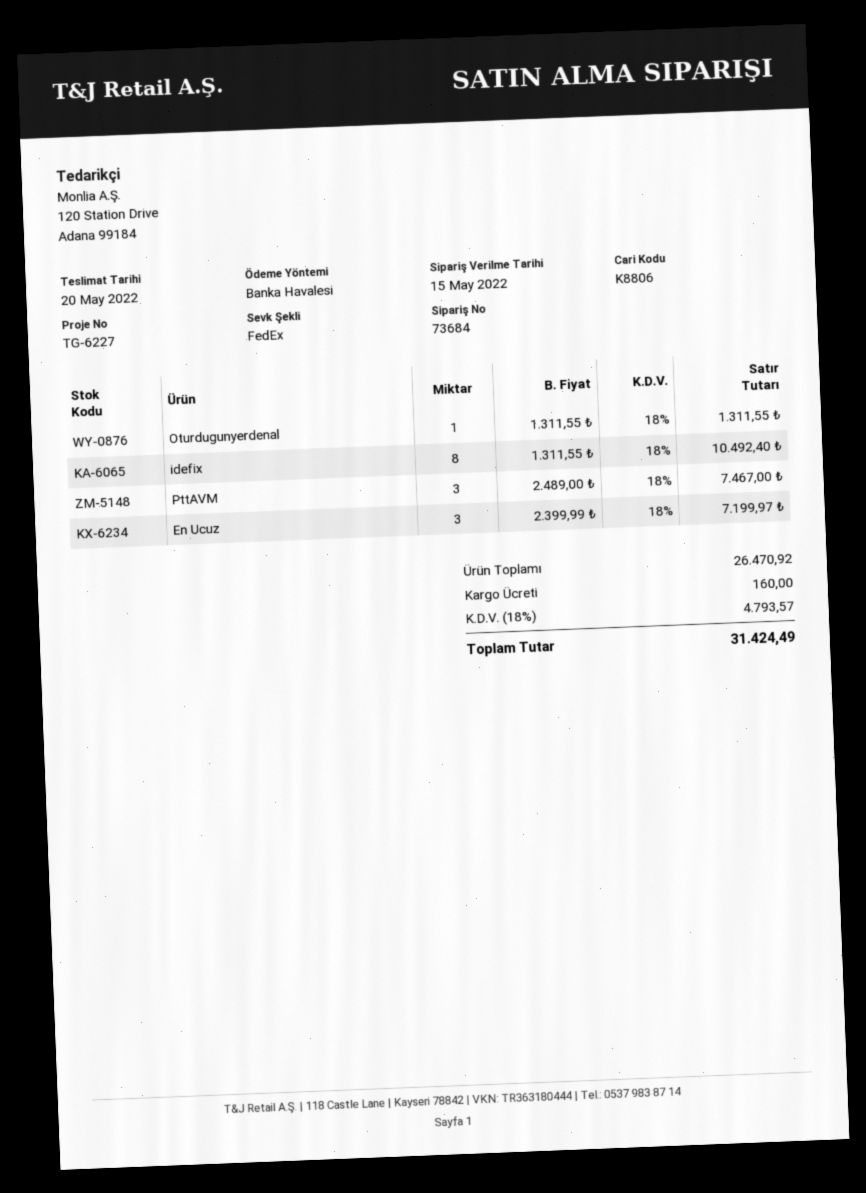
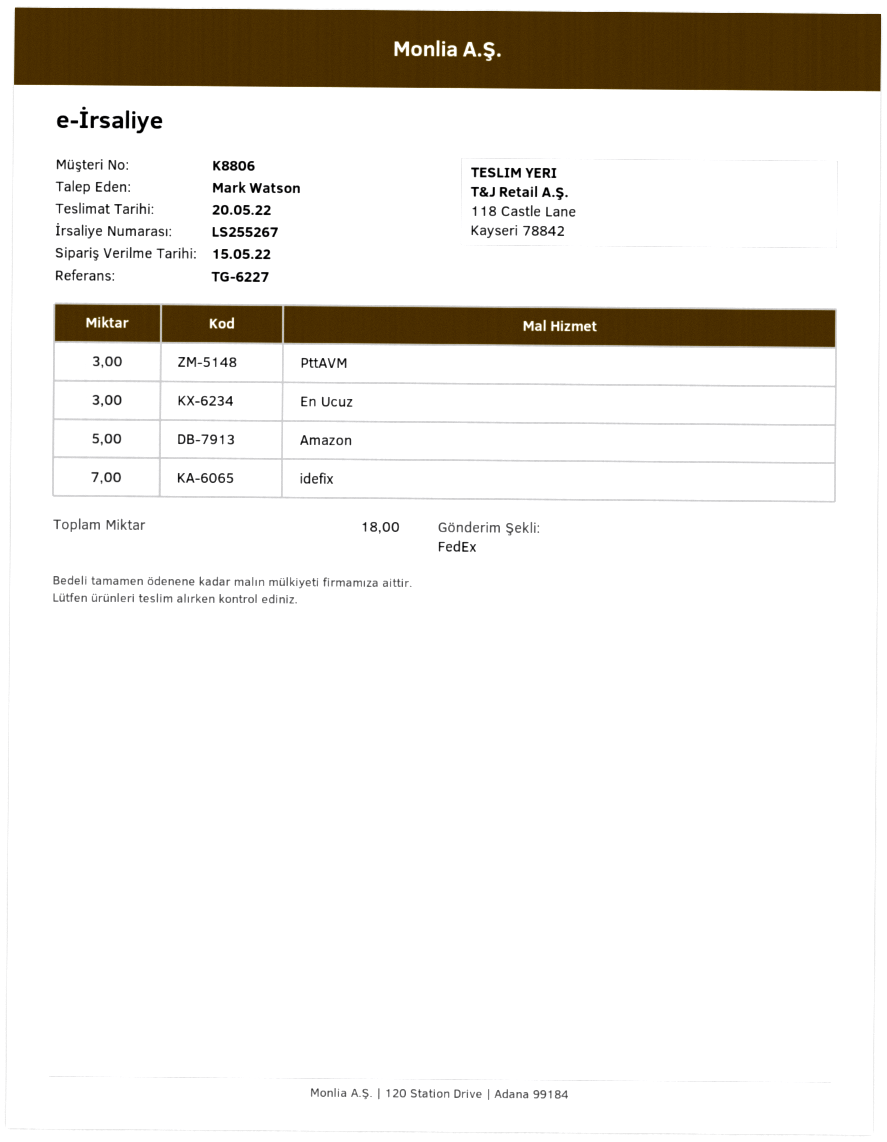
Oturdugunyerdenal: 1 -> none
idefix: 8 -> 7
Amazon: none -> 5

